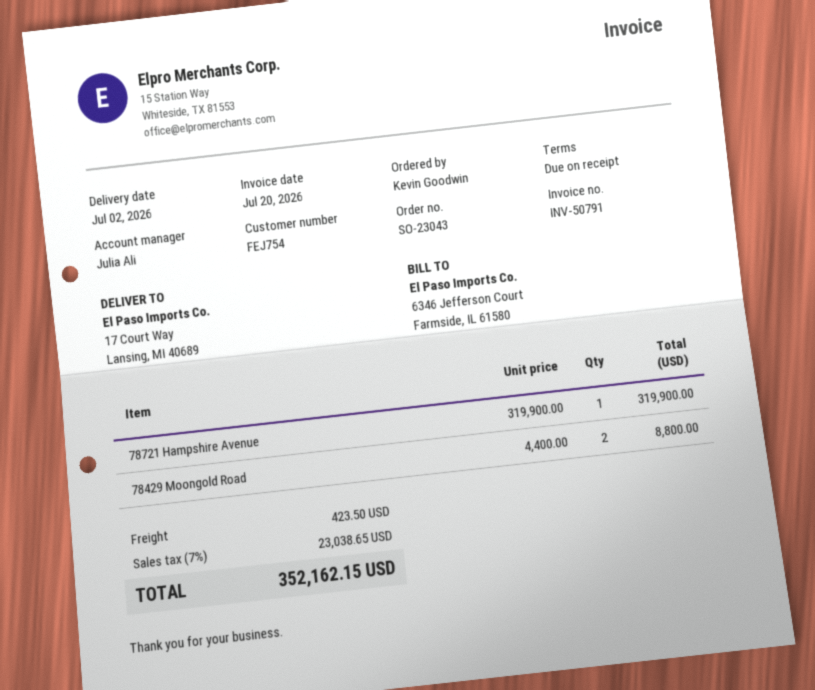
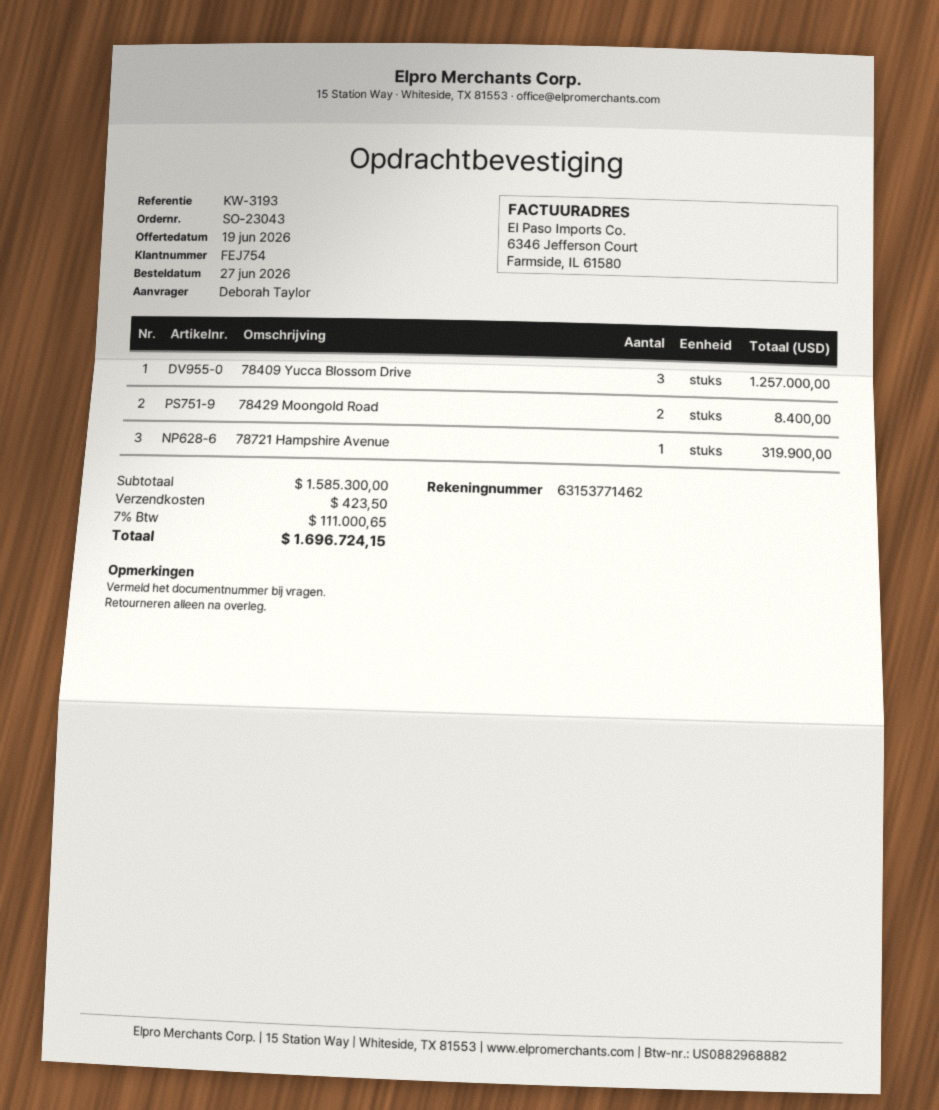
ordered by: Kevin Goodwin -> Deborah Taylor
78429 Moongold Road: 2 for 8800.00 -> 2 for 8400.00
78409 Yucca Blossom Drive: none -> 3 for 1257000.00
tax: 7% = 23038.65 -> 7% = 111000.65
total: 352162.15 -> 1696724.15

